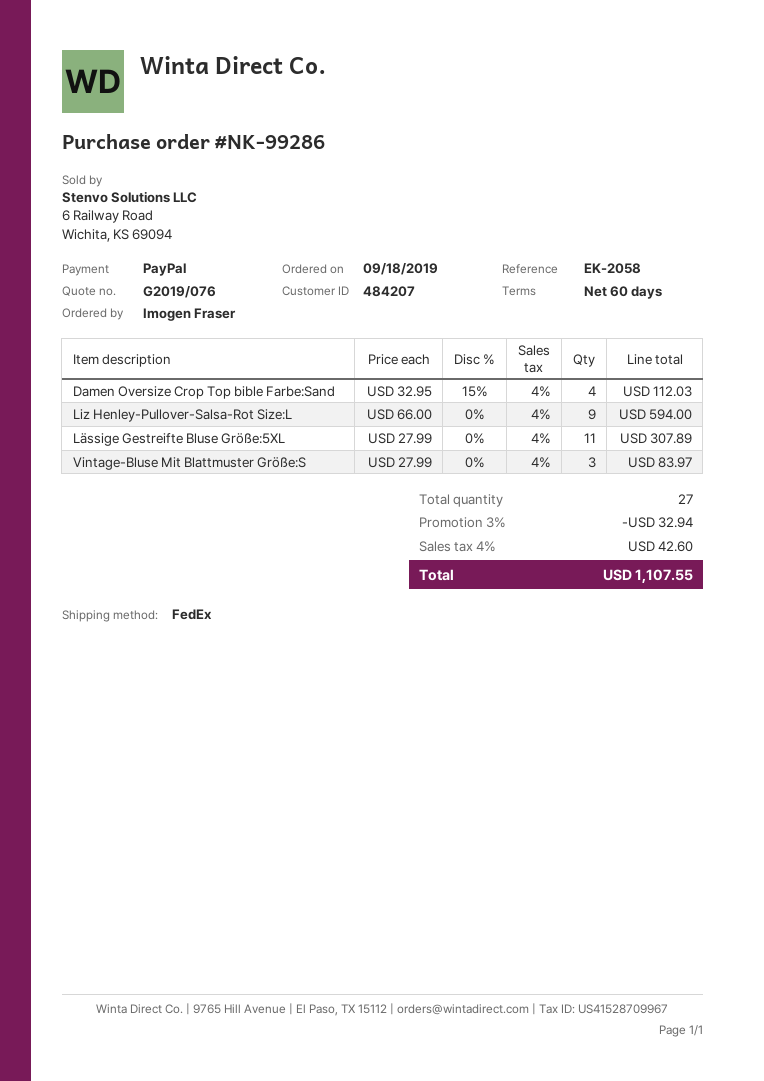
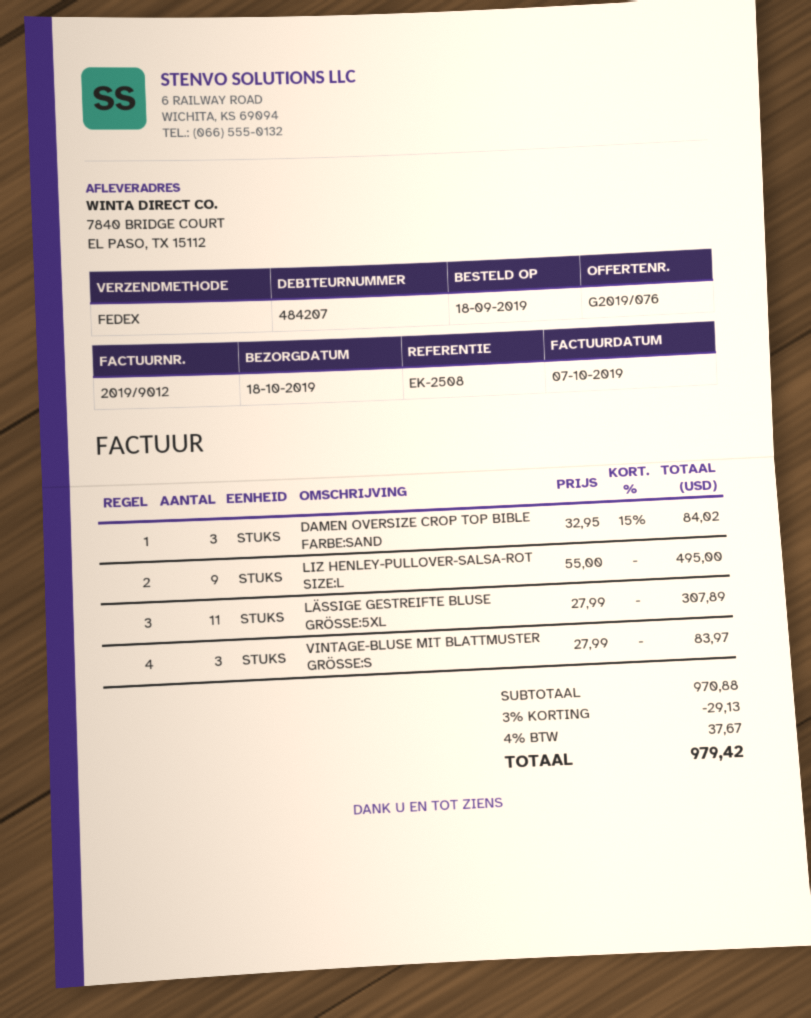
reference: EK-2058 -> EK-2508
Damen Oversize Crop Top bible Farbe:Sand: 4 x 32.95 - 15% = 112.03 -> 3 x 32.95 - 15% = 84.02
Liz Henley-Pullover-Salsa-Rot Size:L: 9 x 66.00 = 594.00 -> 9 x 55.00 = 495.00
discount: 3% = 32.94 -> 3% = 29.13
tax: 4% = 42.60 -> 4% = 37.67
total: 1107.55 -> 979.42

